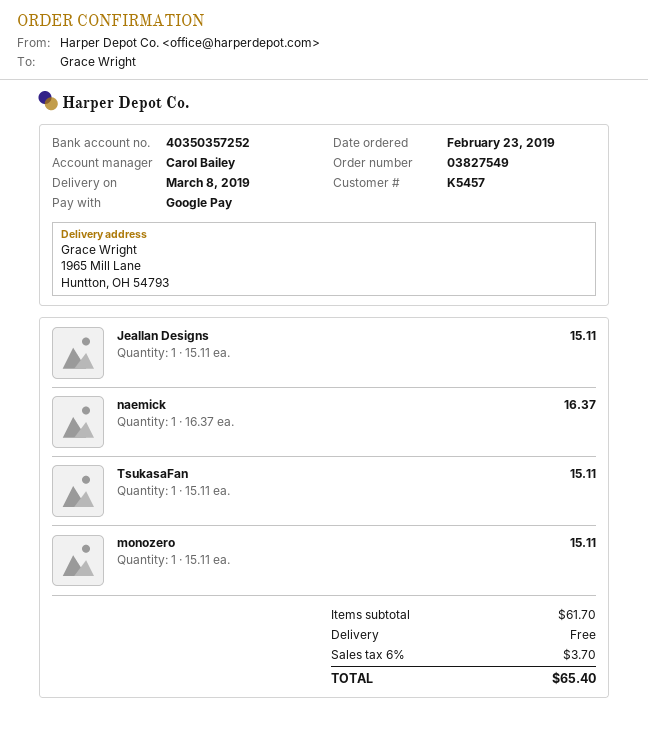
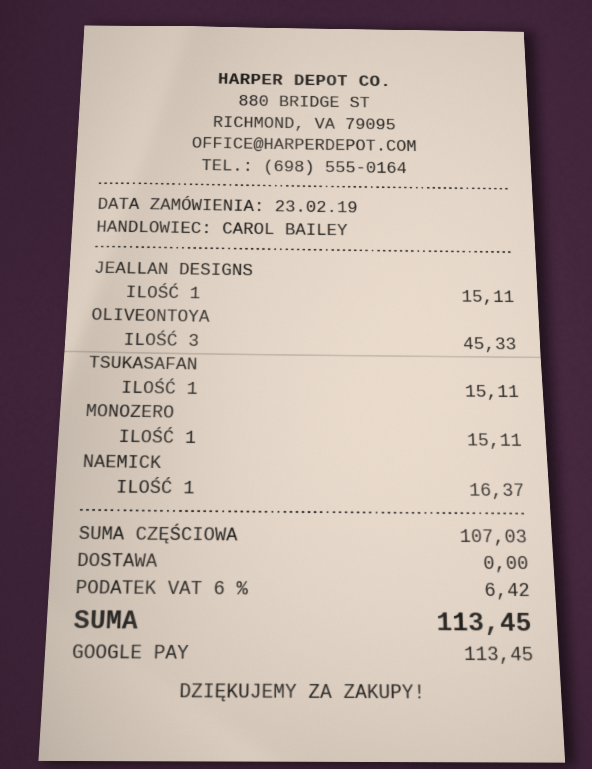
OLIVEONTOYA: none -> 3 for 45.33
subtotal: 61.70 -> 107.03
tax: 6% = 3.70 -> 6% = 6.42
total: 65.40 -> 113.45

